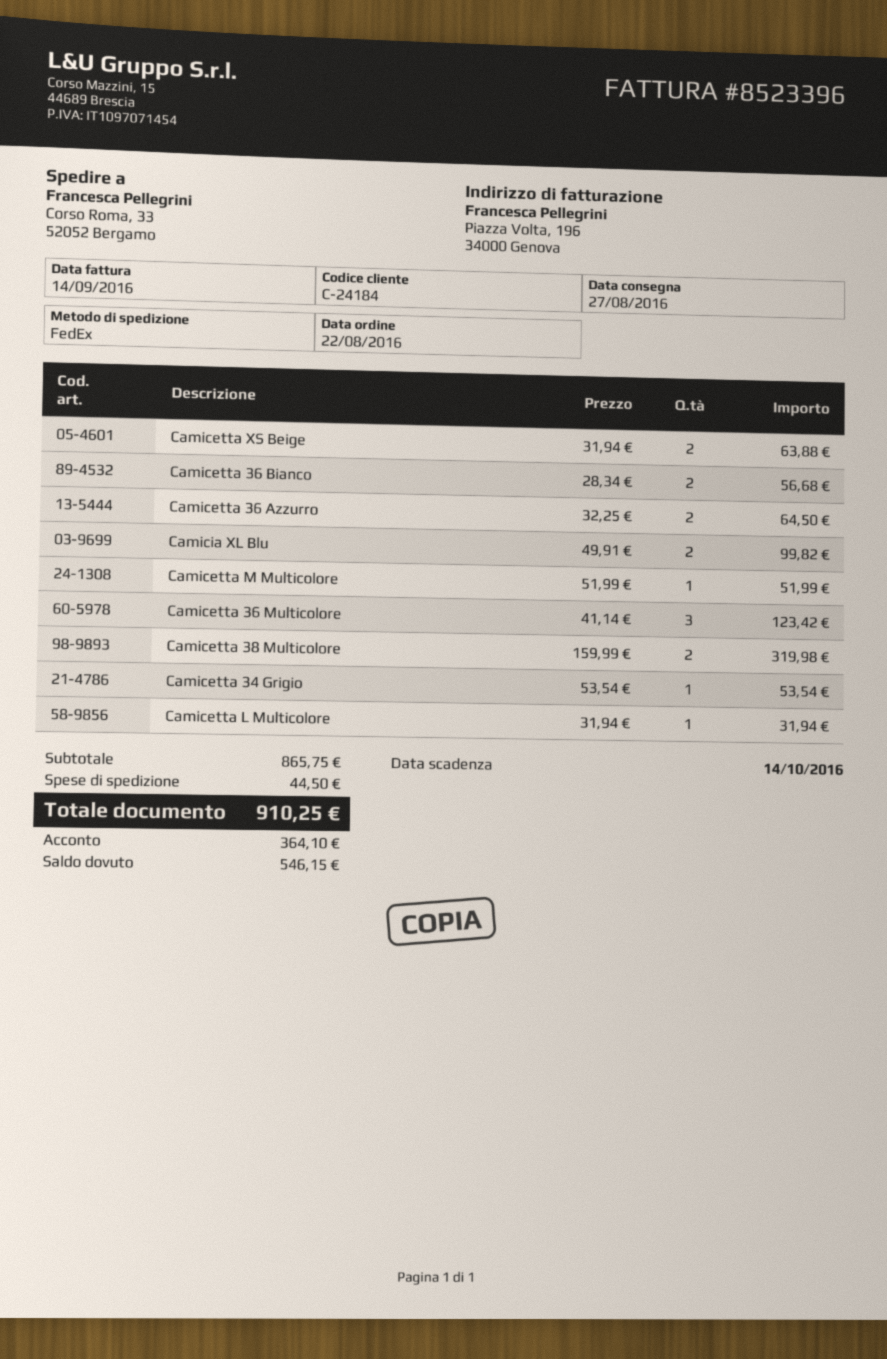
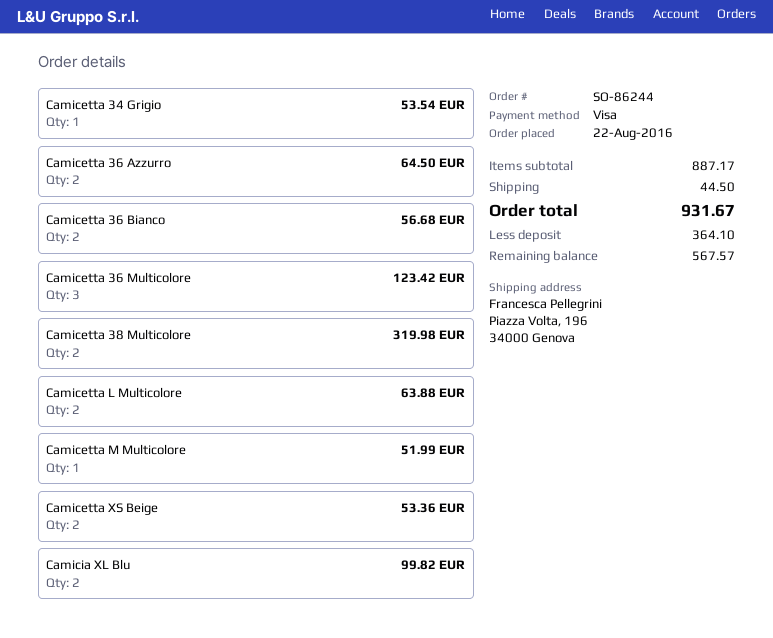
ship to: Corso Roma, 33, 52052 Bergamo -> Piazza Volta, 196, 34000 Genova
Camicetta XS Beige: 2 for 63.88 -> 2 for 53.36
Camicetta L Multicolore: 1 for 31.94 -> 2 for 63.88
subtotal: 865.75 -> 887.17
total: 910.25 -> 931.67
balance: 546.15 -> 567.57

